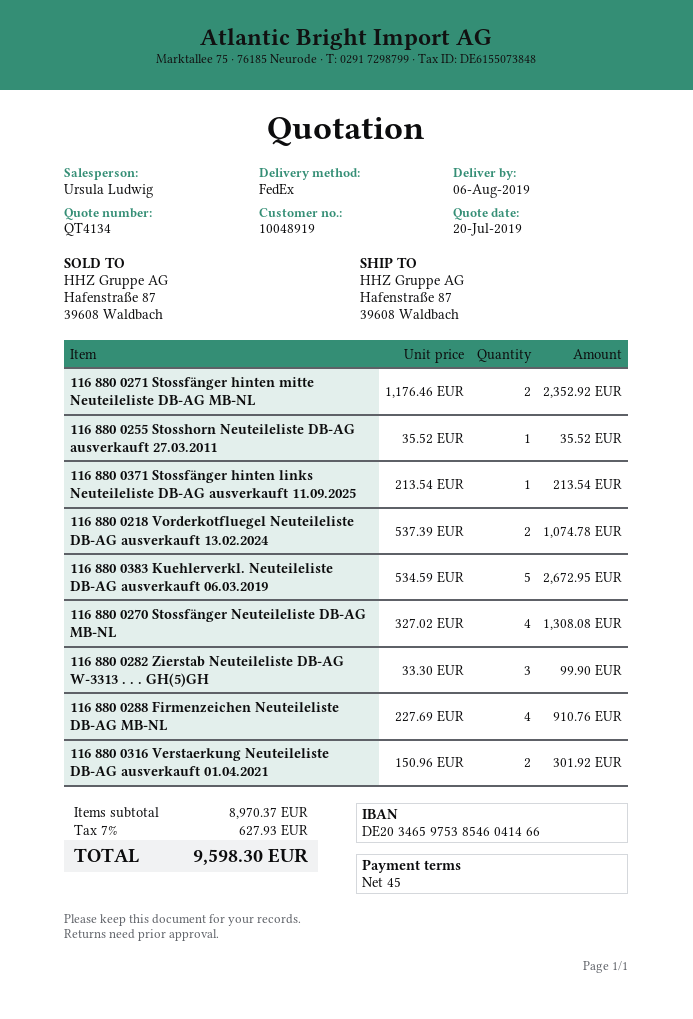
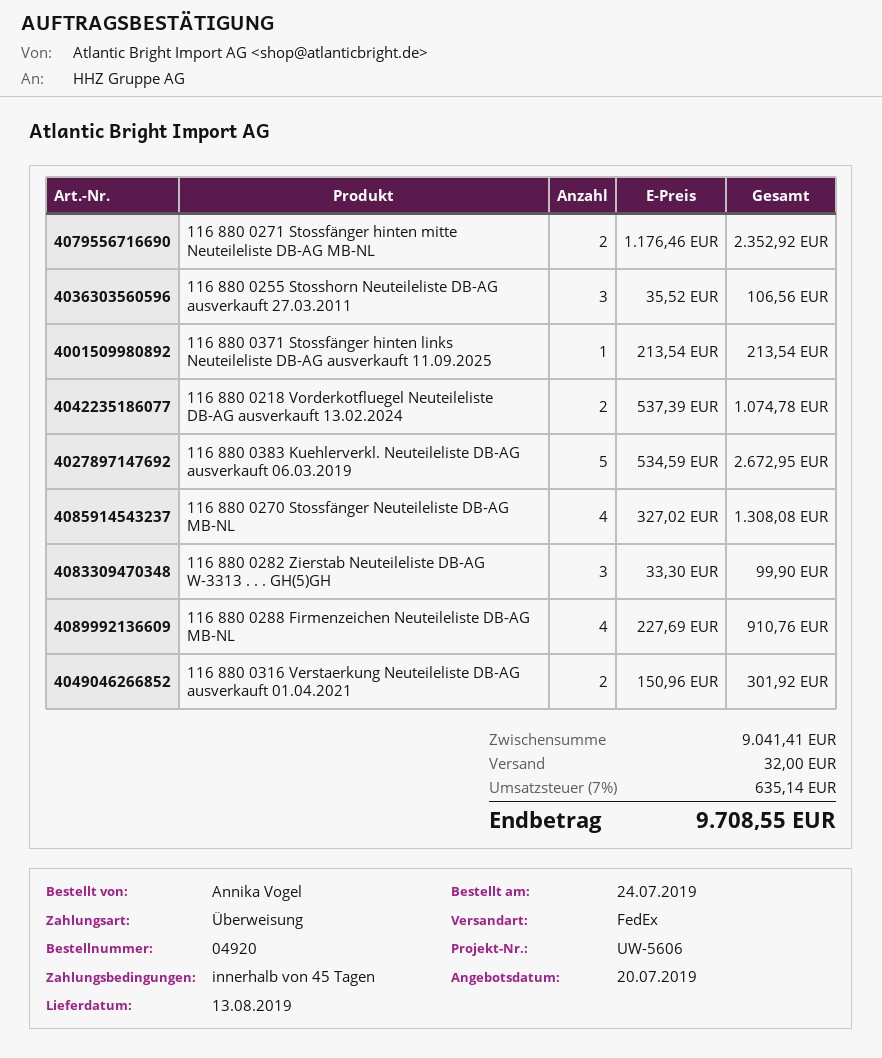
delivery date: 2019-08-06 -> 2019-08-13
116 880 0255 Stosshorn Neuteileliste DB-AG ausverkauft 27.03.2011: 1 x 35.52 = 35.52 -> 3 x 35.52 = 106.56
subtotal: 8970.37 -> 9041.41
shipping: none -> 32.00
tax: 7% = 627.93 -> 7% = 635.14
total: 9598.30 -> 9708.55

